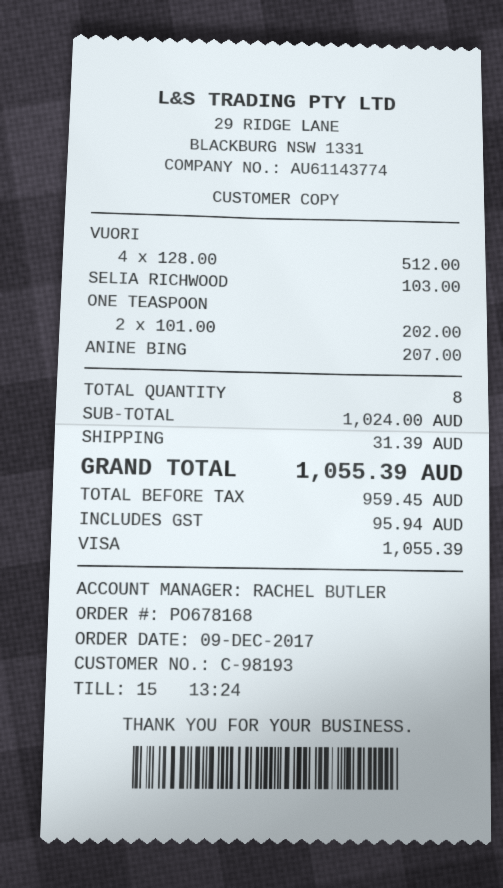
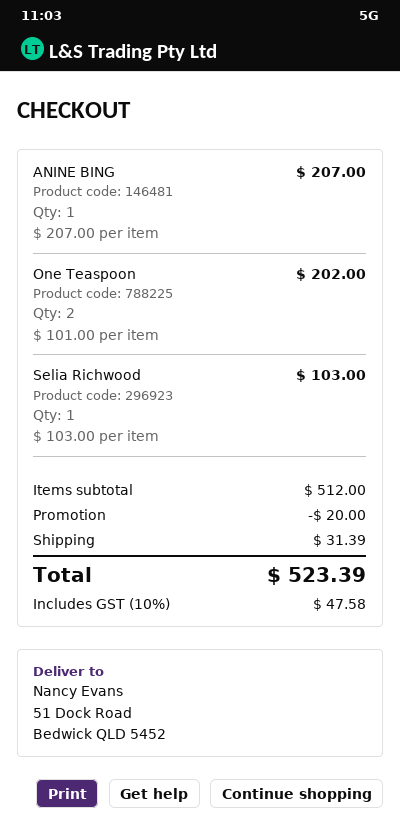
VUORI: 4 x 128.00 = 512.00 -> none
subtotal: 1024.00 -> 512.00
discount: none -> 20.00
tax: 95.94 -> 47.58
total: 1055.39 -> 523.39

